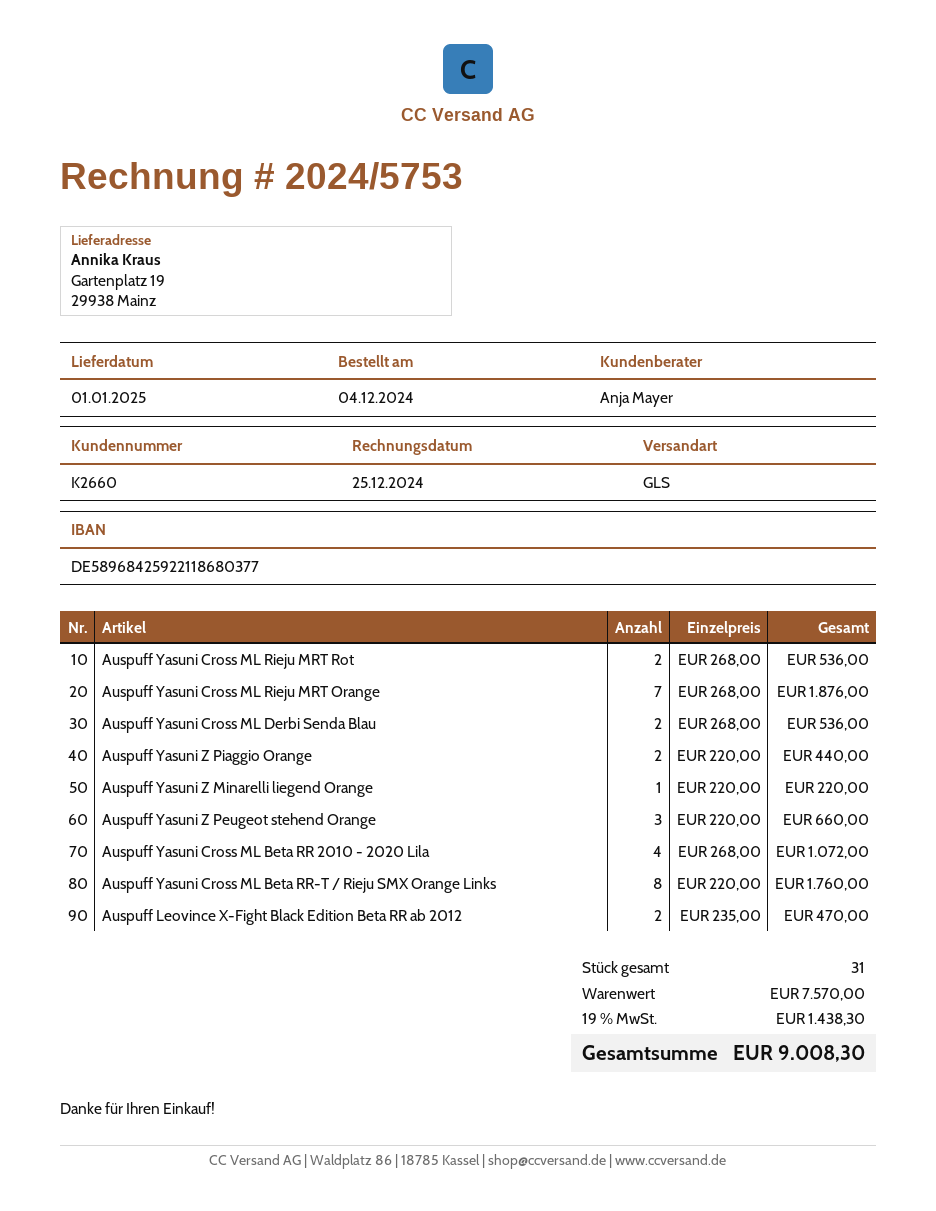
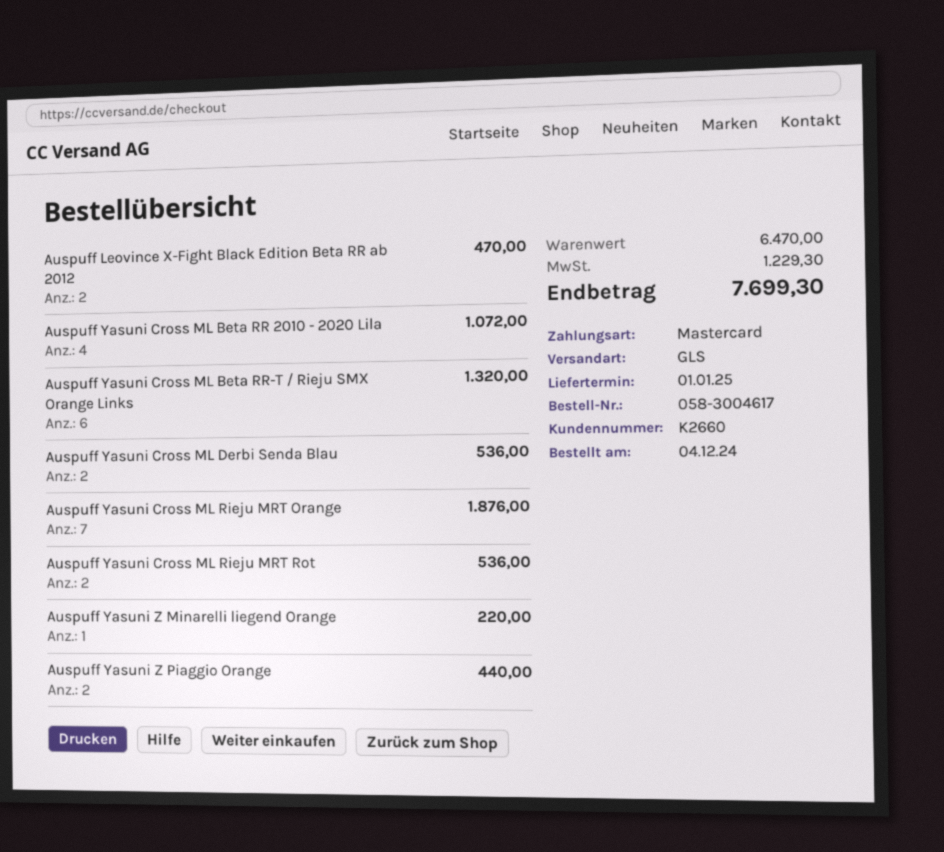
Auspuff Yasuni Z Peugeot stehend Orange: 3 for 660.00 -> none
Auspuff Yasuni Cross ML Beta RR-T / Rieju SMX Orange Links: 8 for 1760.00 -> 6 for 1320.00
subtotal: 7570.00 -> 6470.00
tax: 1438.30 -> 1229.30
total: 9008.30 -> 7699.30

